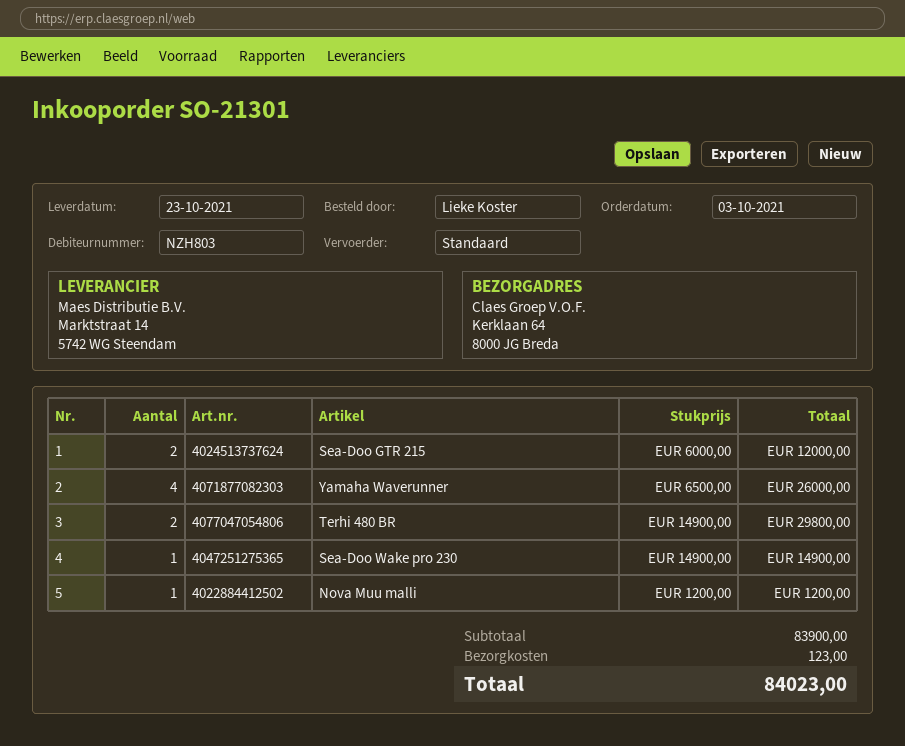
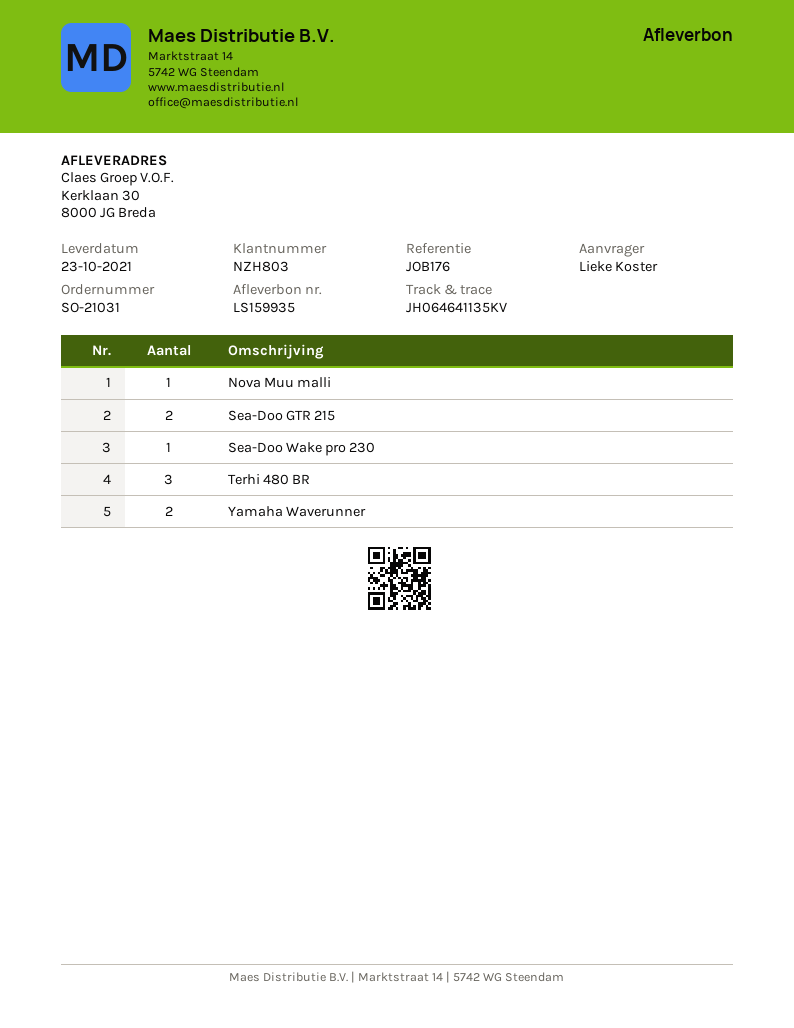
order number: SO-21301 -> SO-21031
ship to: Kerklaan 64, 8000 JG Breda -> Kerklaan 30, 8000 JG Breda
Yamaha Waverunner: 4 -> 2
Terhi 480 BR: 2 -> 3

